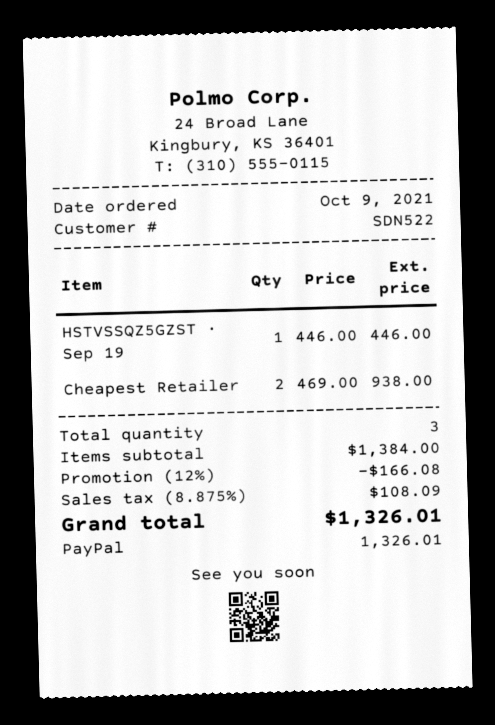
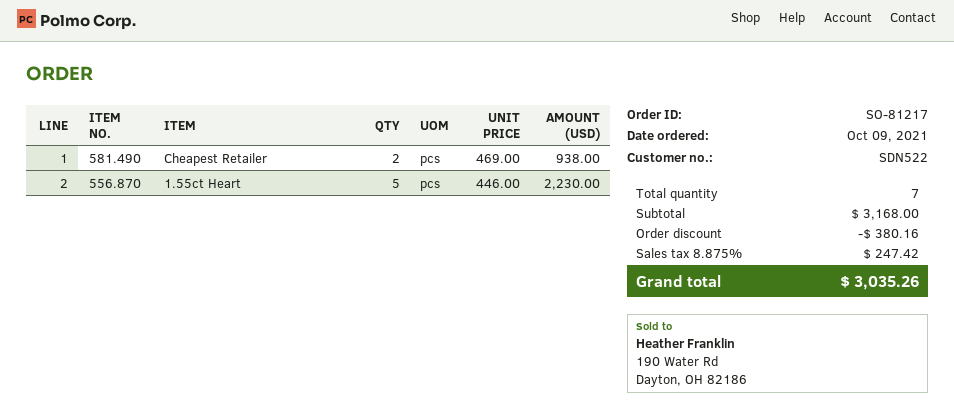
HSTVSSQZ5GZST · Sep 19: 1 x 446.00 = 446.00 -> none
1.55ct Heart: none -> 5 x 446.00 = 2230.00
total quantity: 3 -> 7
subtotal: 1384.00 -> 3168.00
discount: 166.08 -> 380.16
tax: 8.875% = 108.09 -> 8.875% = 247.42
total: 1326.01 -> 3035.26

